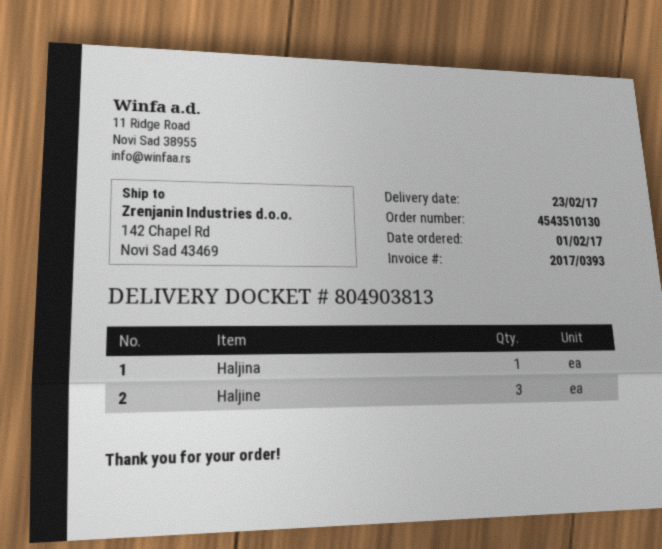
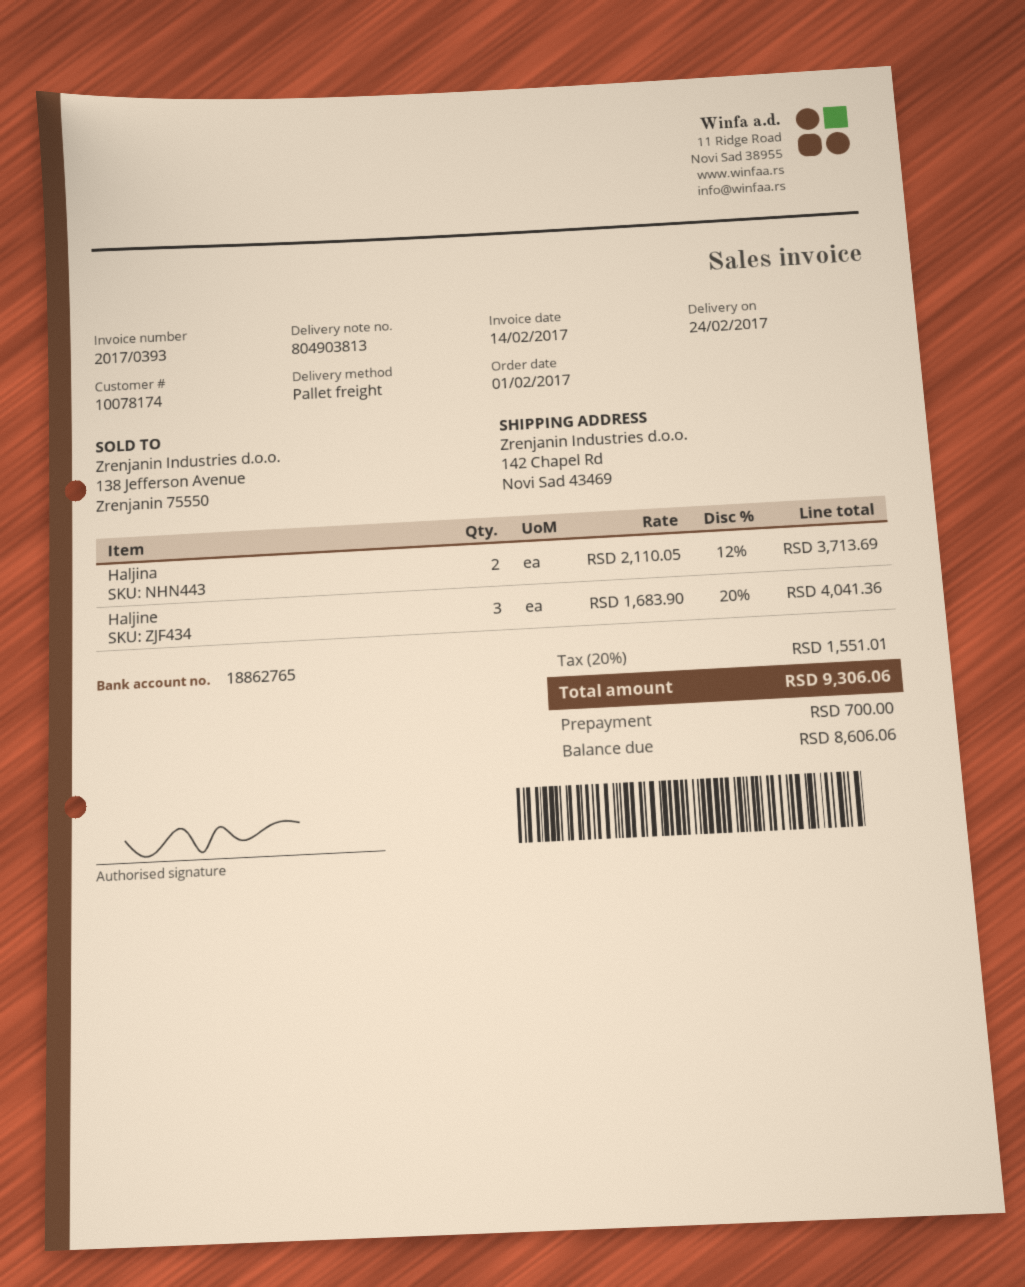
delivery date: 2017-02-23 -> 2017-02-24
Haljina: 1 -> 2

